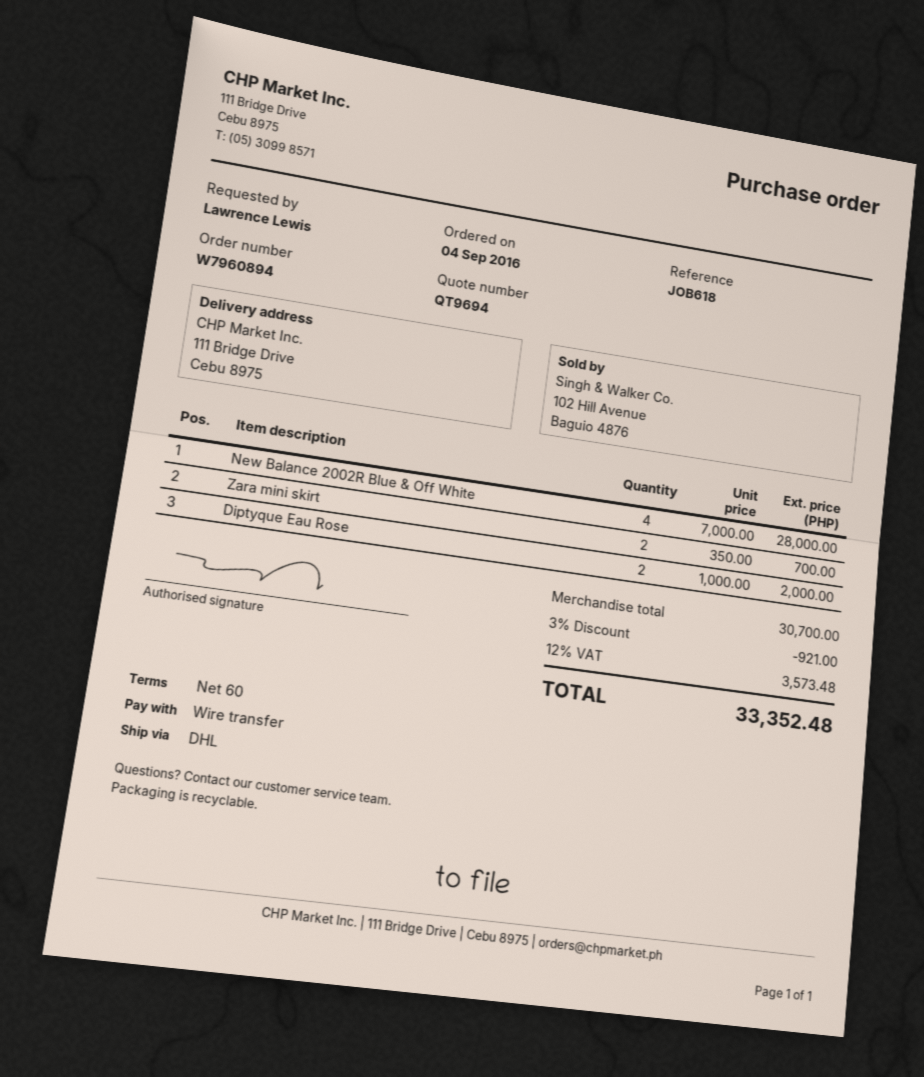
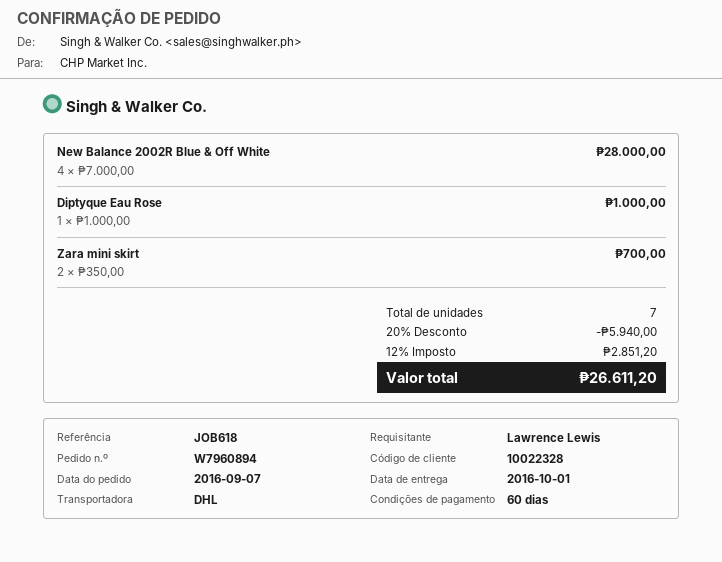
order date: 2016-09-04 -> 2016-09-07
Diptyque Eau Rose: 2 x 1000.00 = 2000.00 -> 1 x 1000.00 = 1000.00
discount: 3% = 921.00 -> 20% = 5940.00
tax: 12% = 3573.48 -> 12% = 2851.20
total: 33352.48 -> 26611.20

